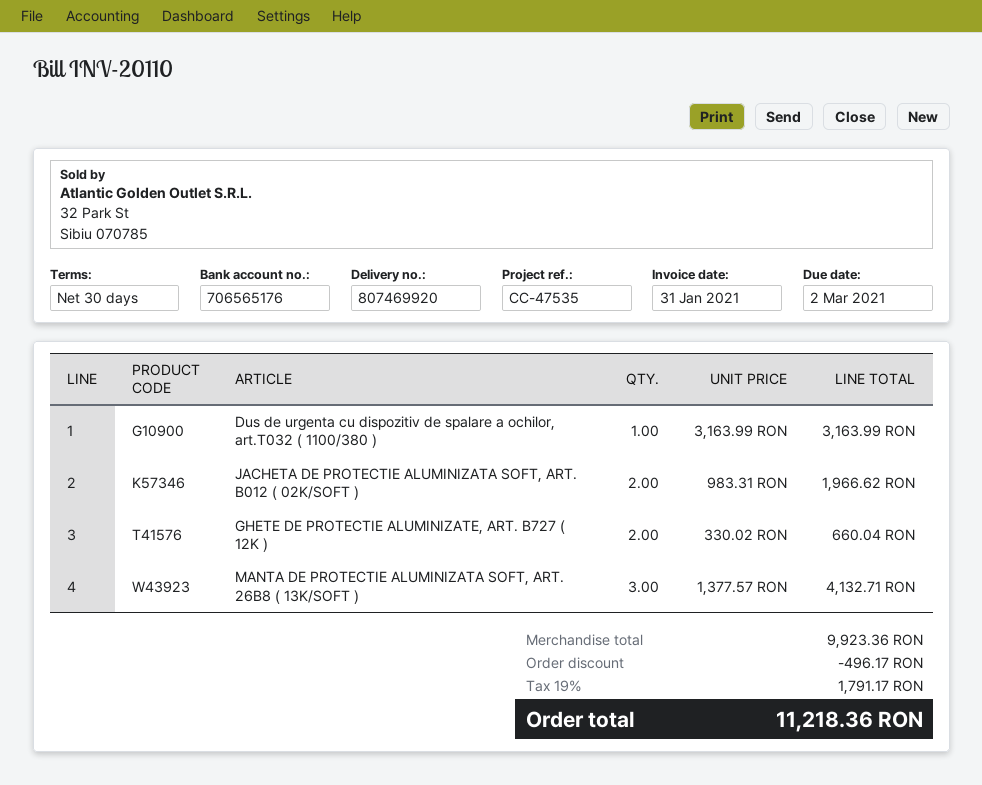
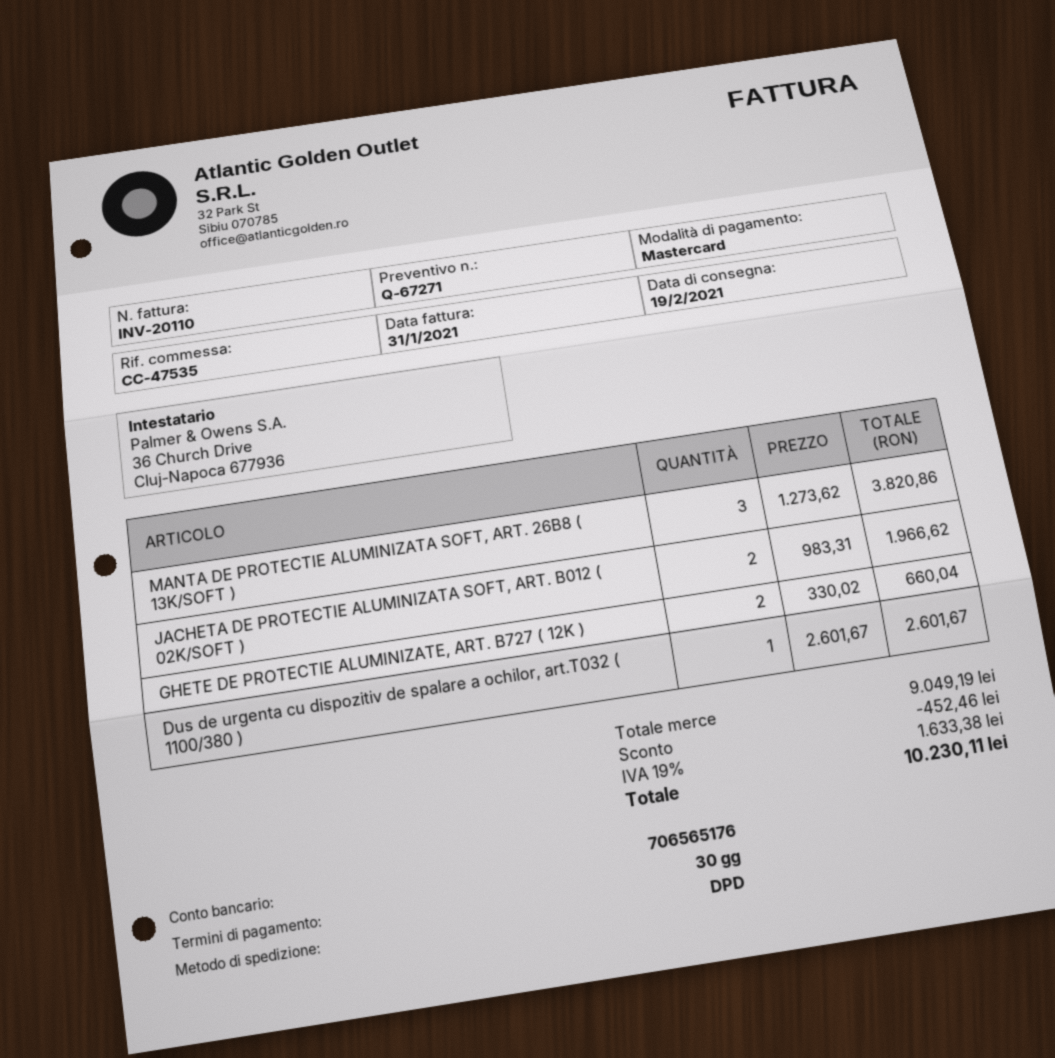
Dus de urgenta cu dispozitiv de spalare a ochilor, art.T032 ( 1100/380 ): 1 x 3163.99 = 3163.99 -> 1 x 2601.67 = 2601.67
MANTA DE PROTECTIE ALUMINIZATA SOFT, ART. 26B8 ( 13K/SOFT ): 3 x 1377.57 = 4132.71 -> 3 x 1273.62 = 3820.86
subtotal: 9923.36 -> 9049.19
discount: 496.17 -> 452.46
tax: 19% = 1791.17 -> 19% = 1633.38
total: 11218.36 -> 10230.11

